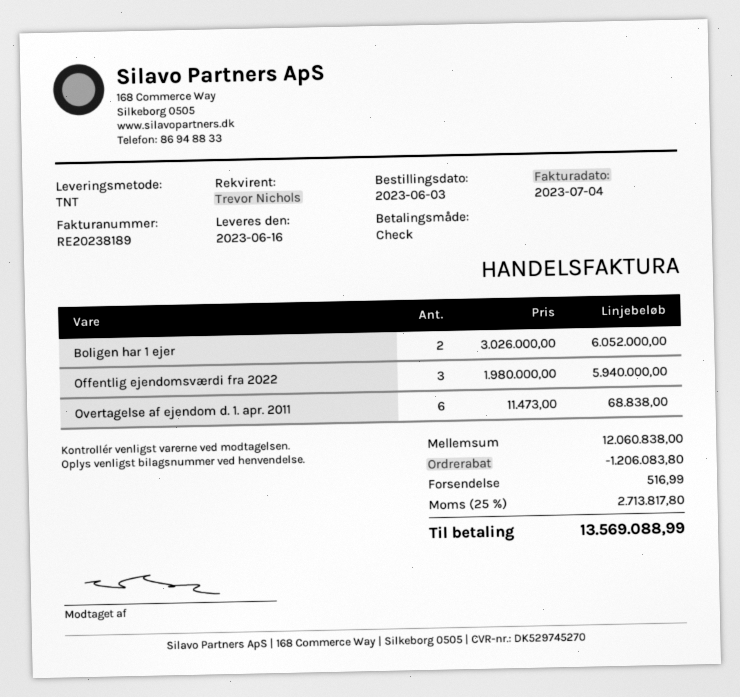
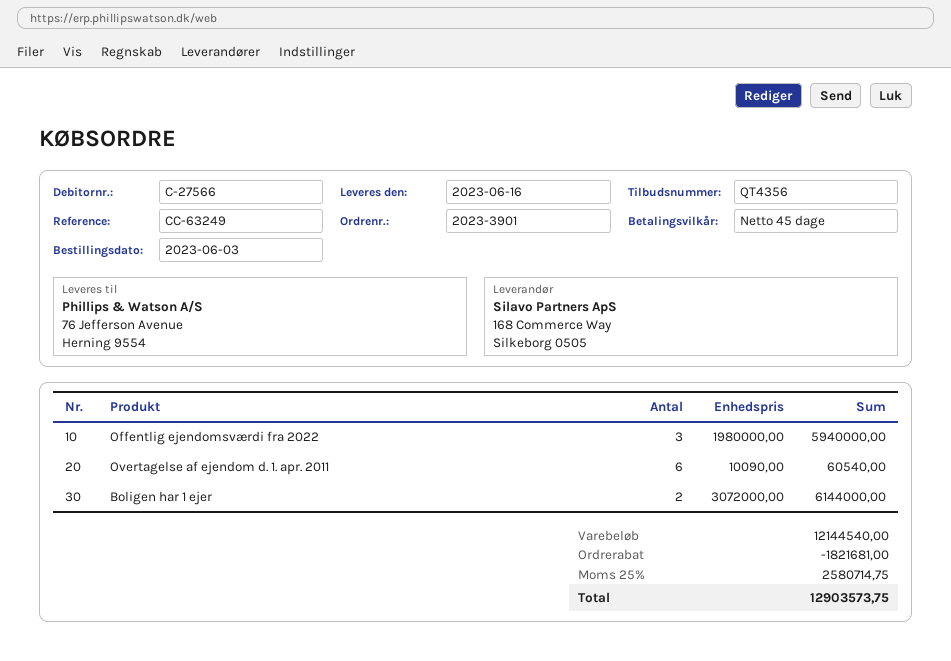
Boligen har 1 ejer: 2 x 3026000.00 = 6052000.00 -> 2 x 3072000.00 = 6144000.00
Overtagelse af ejendom d. 1. apr. 2011: 6 x 11473.00 = 68838.00 -> 6 x 10090.00 = 60540.00
subtotal: 12060838.00 -> 12144540.00
discount: 1206083.80 -> 1821681.00
shipping: 516.99 -> none
tax: 25% = 2713817.80 -> 25% = 2580714.75
total: 13569088.99 -> 12903573.75

